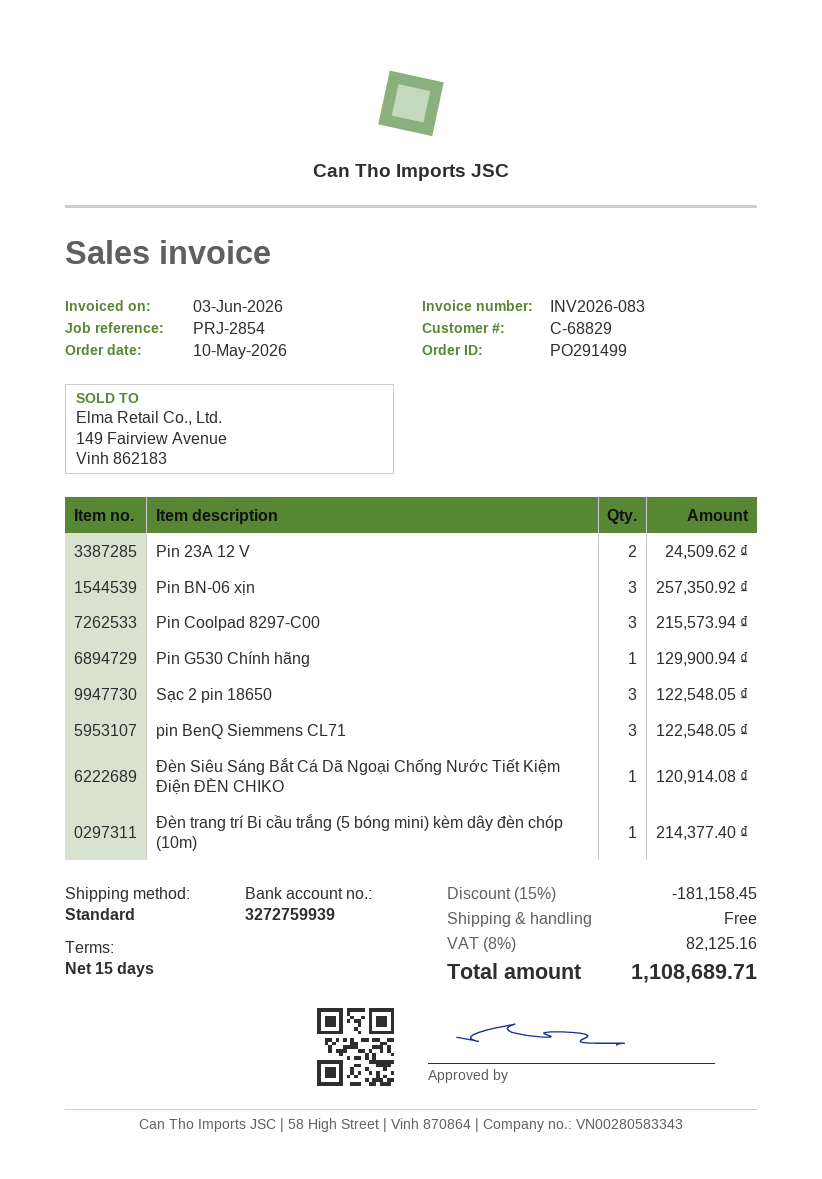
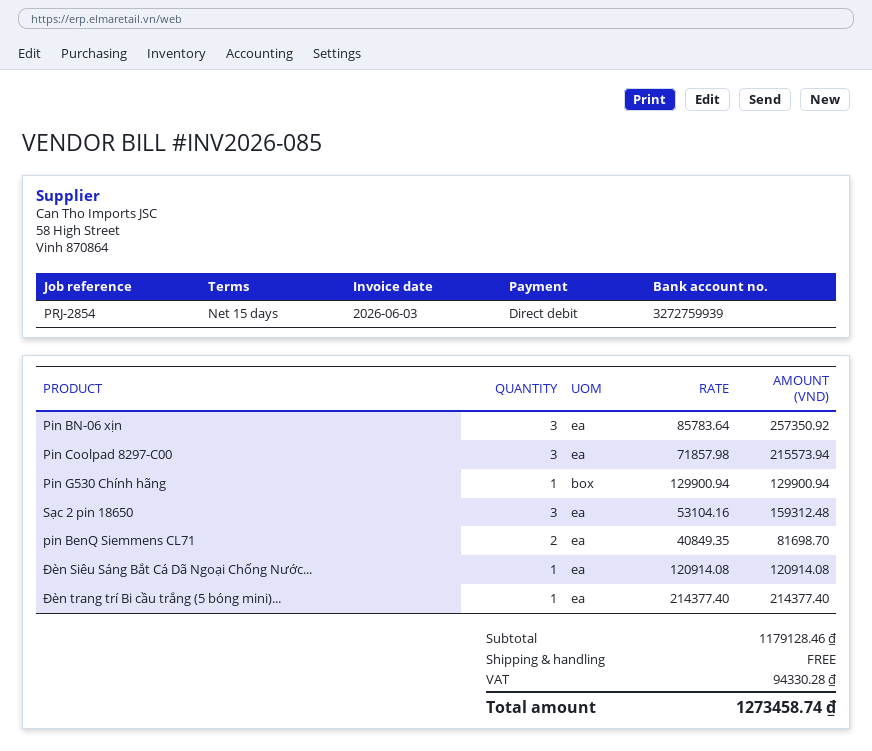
invoice number: INV2026-083 -> INV2026-085
Pin 23A 12 V: 2 for 24509.62 -> none
Sạc 2 pin 18650: 3 for 122548.05 -> 3 for 159312.48
pin BenQ Siemmens CL71: 3 for 122548.05 -> 2 for 81698.70
discount: 15% = 181158.45 -> none
tax: 82125.16 -> 94330.28
total: 1108689.71 -> 1273458.74

